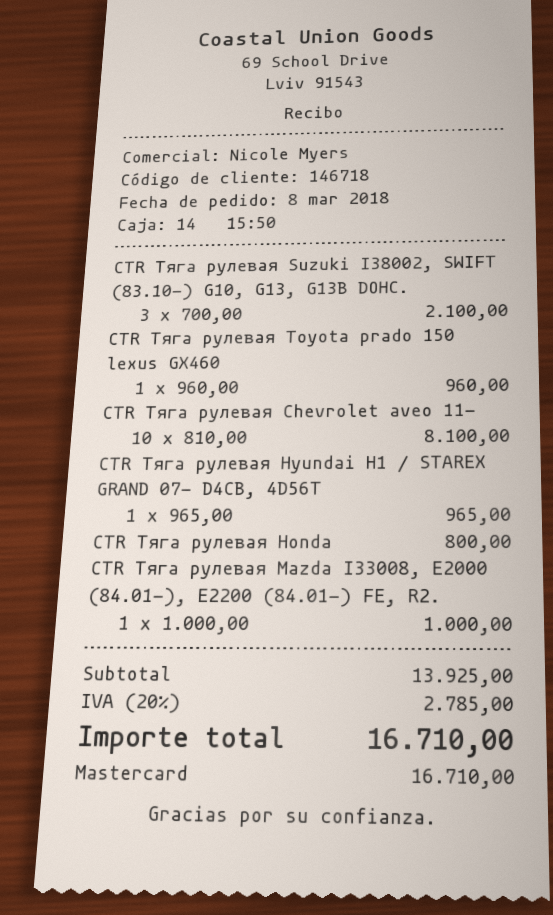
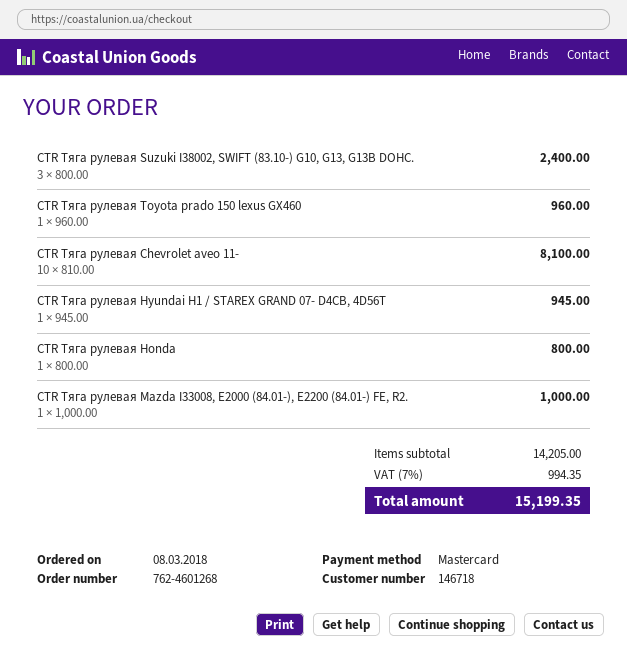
CTR Тяга рулевая Suzuki I38002, SWIFT (83.10-) G10, G13, G13B DOHC.: 3 x 700.00 = 2100.00 -> 3 x 800.00 = 2400.00
CTR Тяга рулевая Hyundai H1 / STAREX GRAND 07- D4CB, 4D56T: 1 x 965.00 = 965.00 -> 1 x 945.00 = 945.00
subtotal: 13925.00 -> 14205.00
tax: 20% = 2785.00 -> 7% = 994.35
total: 16710.00 -> 15199.35

